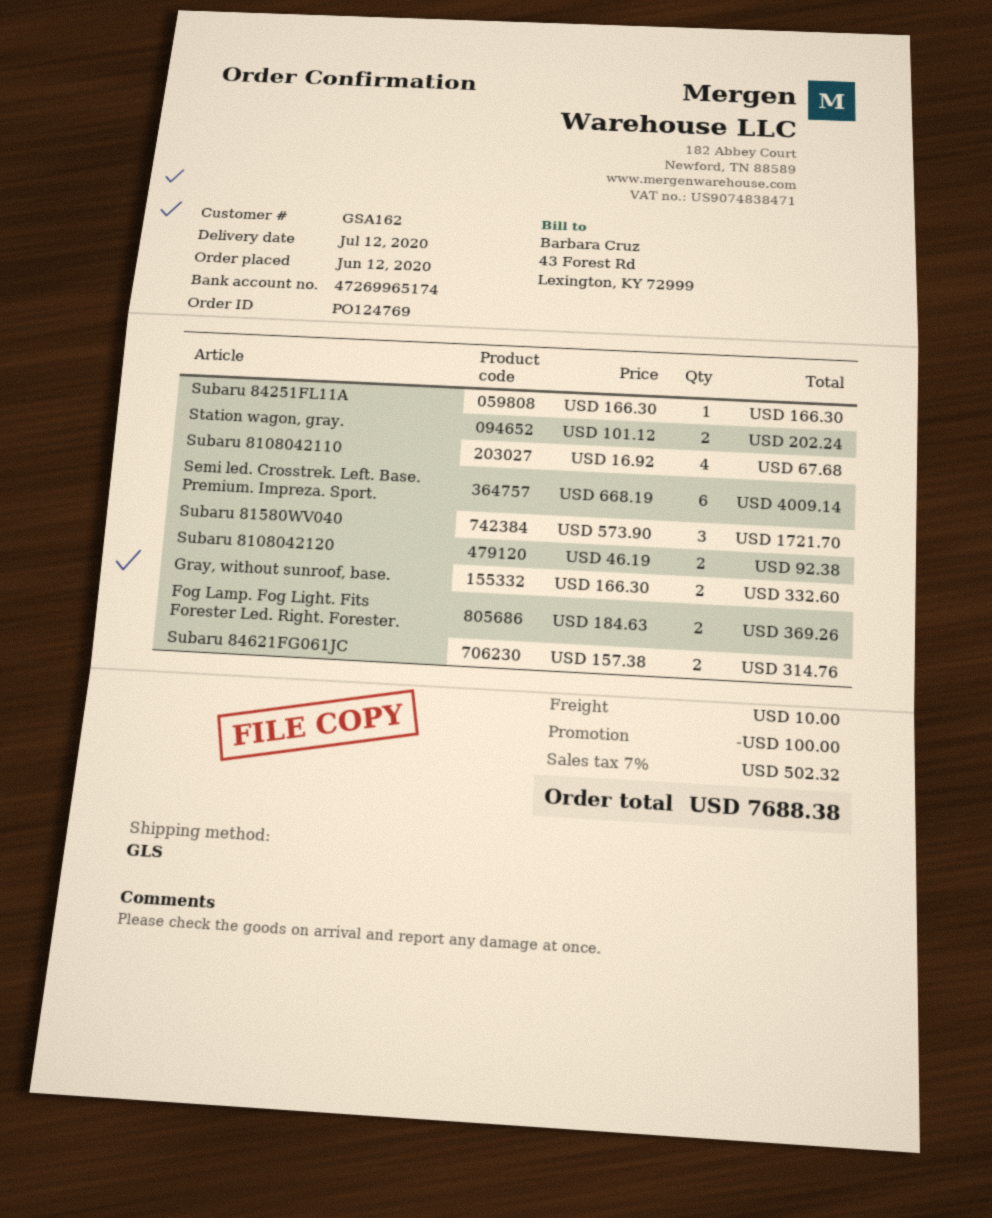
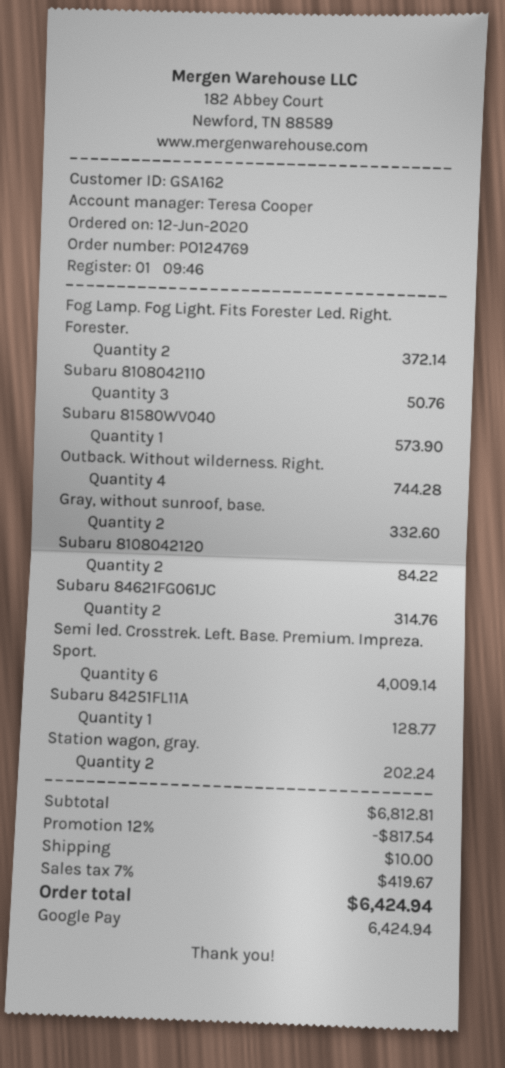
Subaru 84251FL11A: 1 for 166.30 -> 1 for 128.77
Subaru 8108042110: 4 for 67.68 -> 3 for 50.76
Subaru 81580WV040: 3 for 1721.70 -> 1 for 573.90
Subaru 8108042120: 2 for 92.38 -> 2 for 84.22
Fog Lamp. Fog Light. Fits Forester Led. Right. Forester.: 2 for 369.26 -> 2 for 372.14
Outback. Without wilderness. Right.: none -> 4 for 744.28
discount: 100.00 -> 817.54
tax: 7% = 502.32 -> 7% = 419.67
total: 7688.38 -> 6424.94

